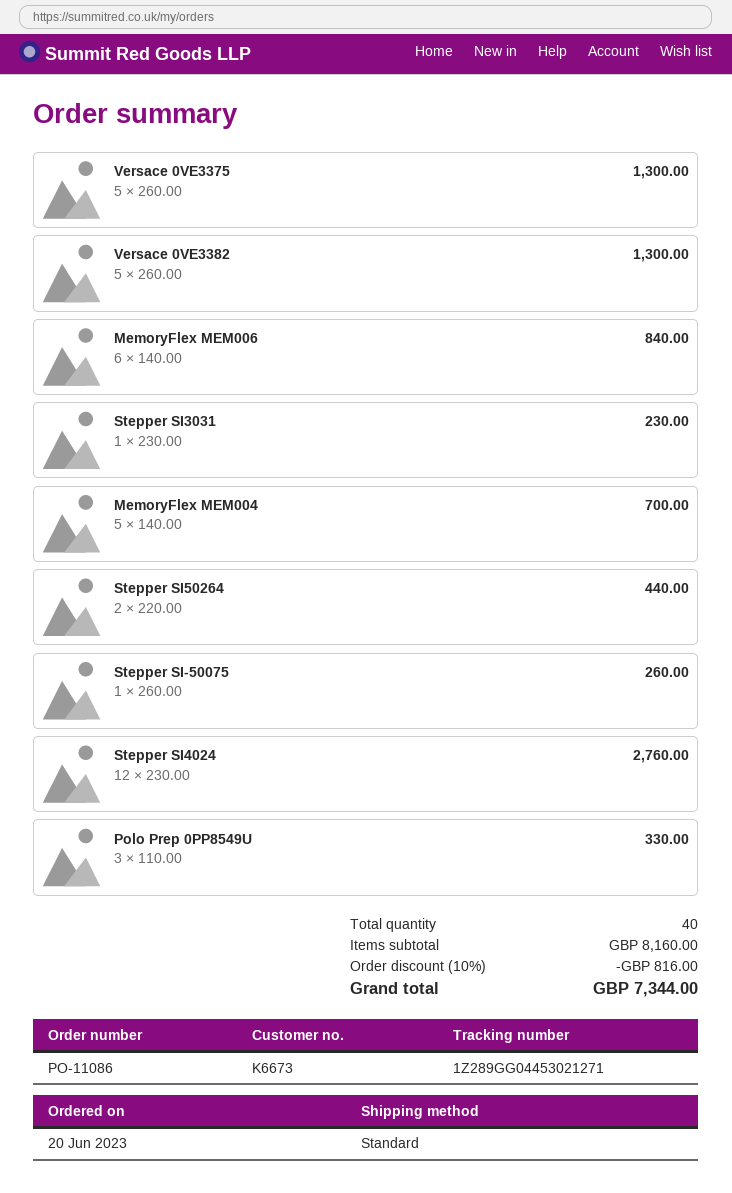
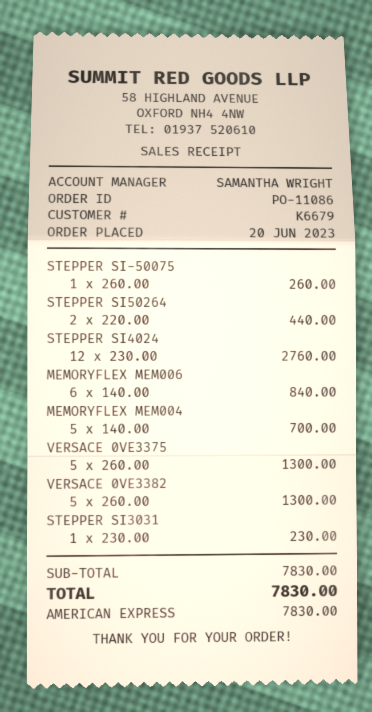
customer number: K6673 -> K6679
Polo Prep 0PP8549U: 3 x 110.00 = 330.00 -> none
subtotal: 8160.00 -> 7830.00
discount: 10% = 816.00 -> none
total: 7344.00 -> 7830.00

